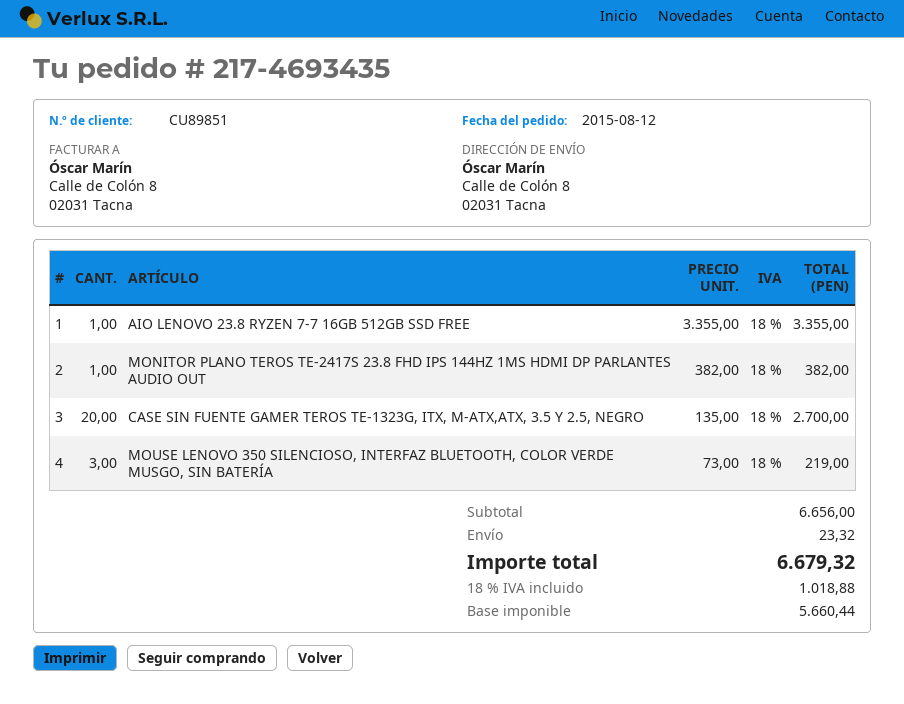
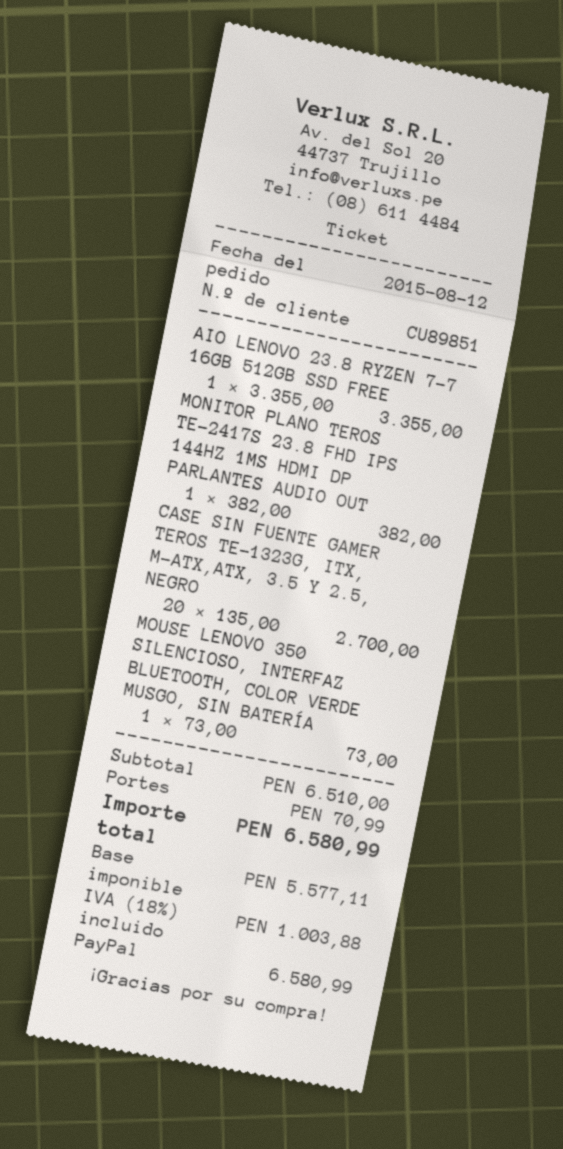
MOUSE LENOVO 350 SILENCIOSO, INTERFAZ BLUETOOTH, COLOR VERDE MUSGO, SIN BATERÍA: 3 x 73.00 = 219.00 -> 1 x 73.00 = 73.00
subtotal: 6656.00 -> 6510.00
shipping: 23.32 -> 70.99
net: 5660.44 -> 5577.11
tax: 18% = 1018.88 -> 18% = 1003.88
total: 6679.32 -> 6580.99

